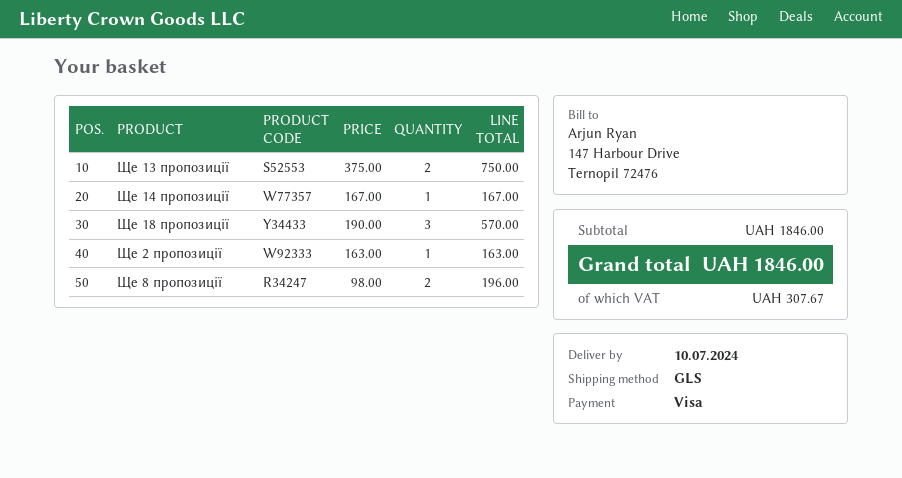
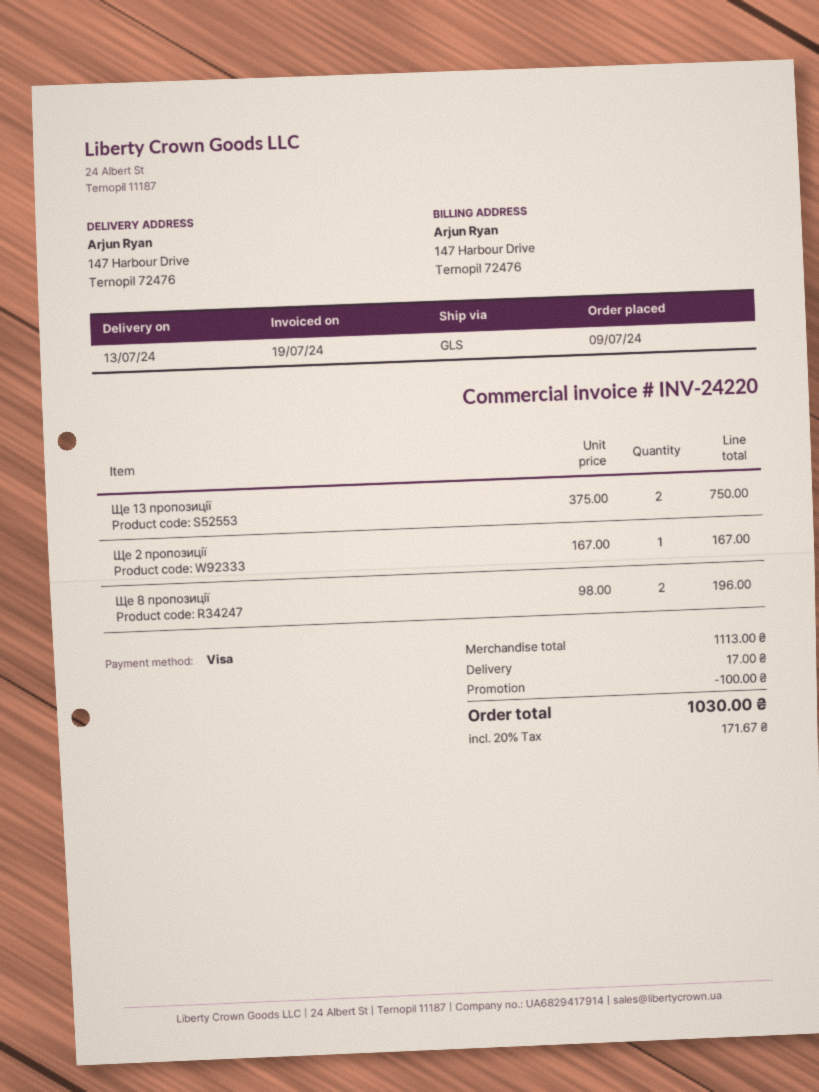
delivery date: 2024-07-10 -> 2024-07-13
Ще 14 пропозиції: 1 x 167.00 = 167.00 -> none
Ще 18 пропозиції: 3 x 190.00 = 570.00 -> none
Ще 2 пропозиції: 1 x 163.00 = 163.00 -> 1 x 167.00 = 167.00
subtotal: 1846.00 -> 1113.00
discount: none -> 100.00
shipping: none -> 17.00
tax: 307.67 -> 171.67
total: 1846.00 -> 1030.00

